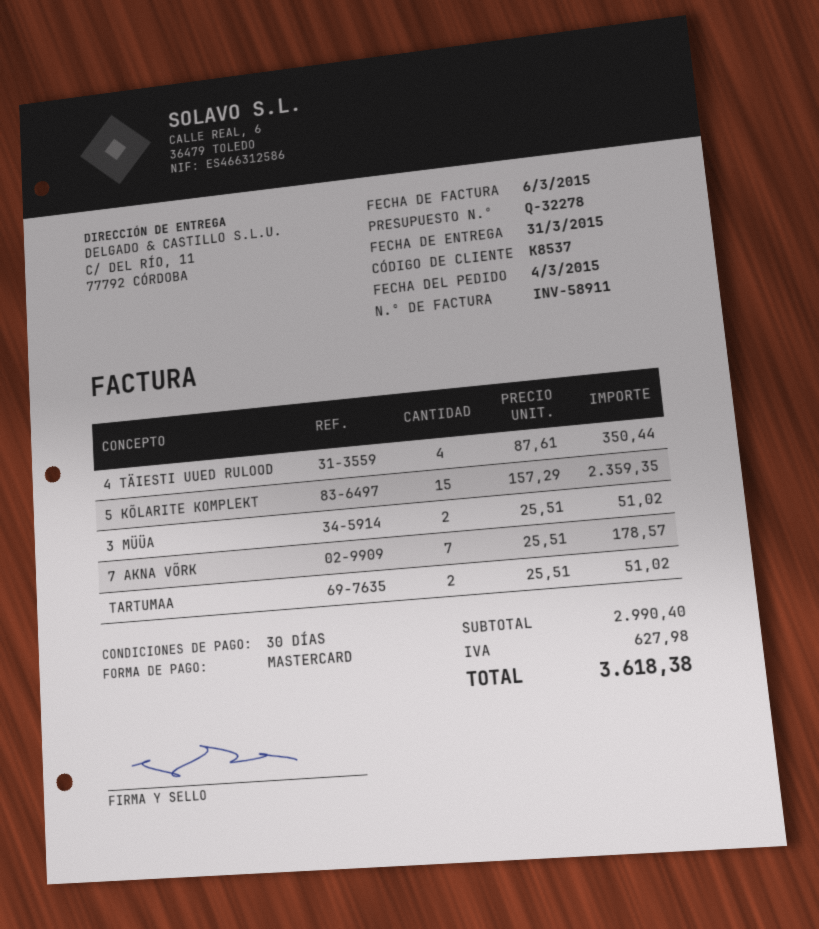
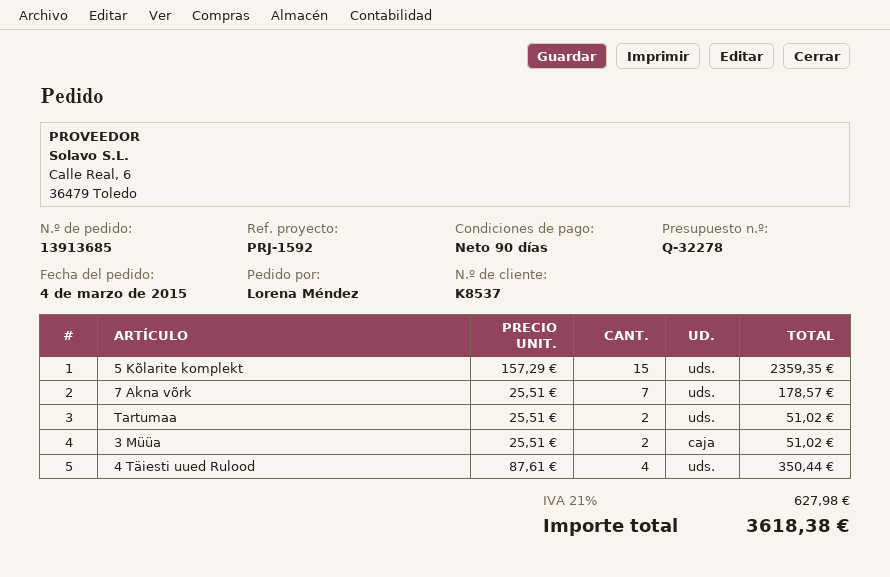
payment terms: 30 days -> 90 days

